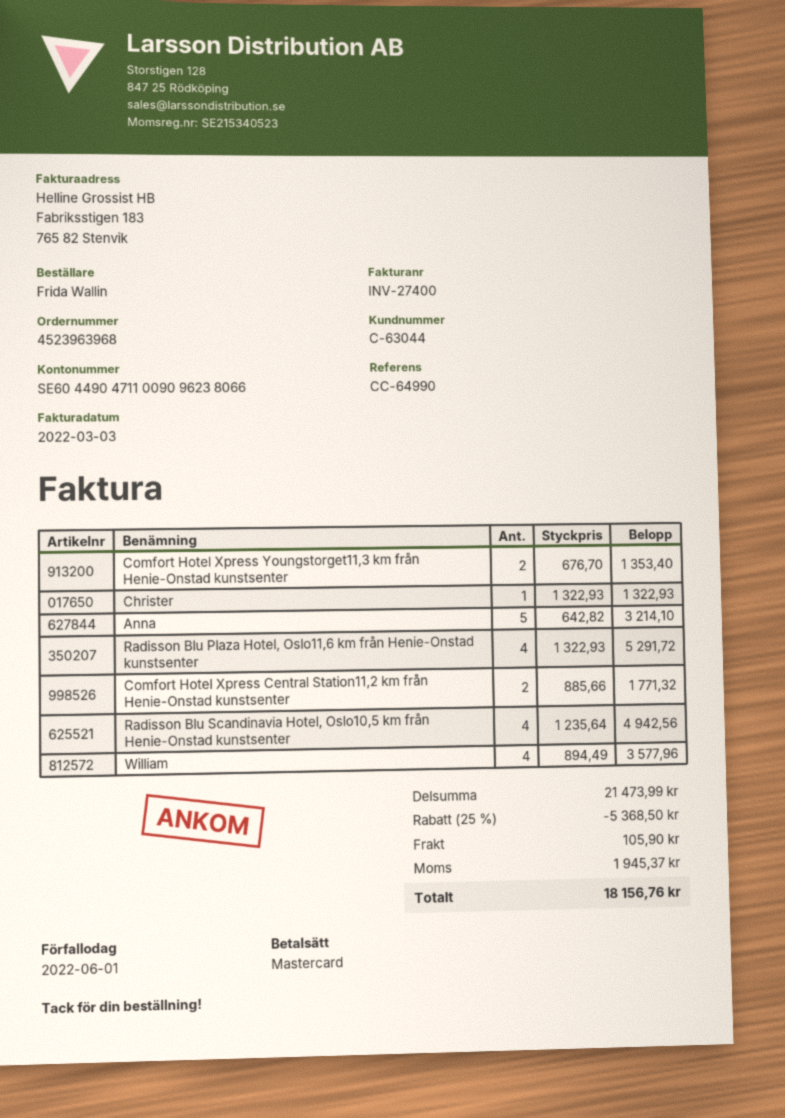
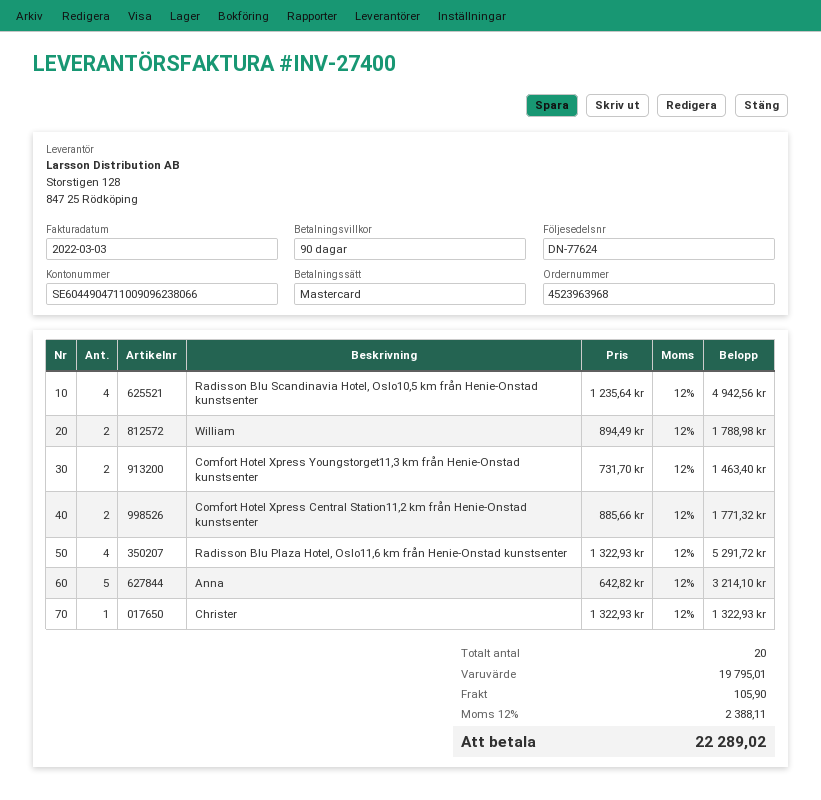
Comfort Hotel Xpress Youngstorget11,3 km från Henie-Onstad kunstsenter: 2 x 676.70 = 1353.40 -> 2 x 731.70 = 1463.40
William: 4 x 894.49 = 3577.96 -> 2 x 894.49 = 1788.98
subtotal: 21473.99 -> 19795.01
discount: 25% = 5368.50 -> none
tax: 1945.37 -> 2388.11
total: 18156.76 -> 22289.02

